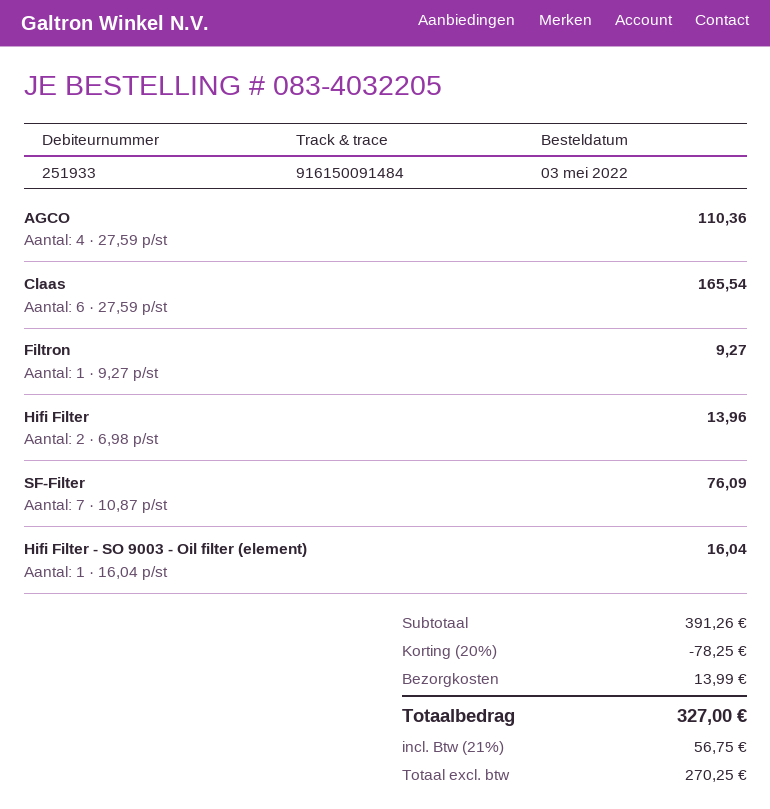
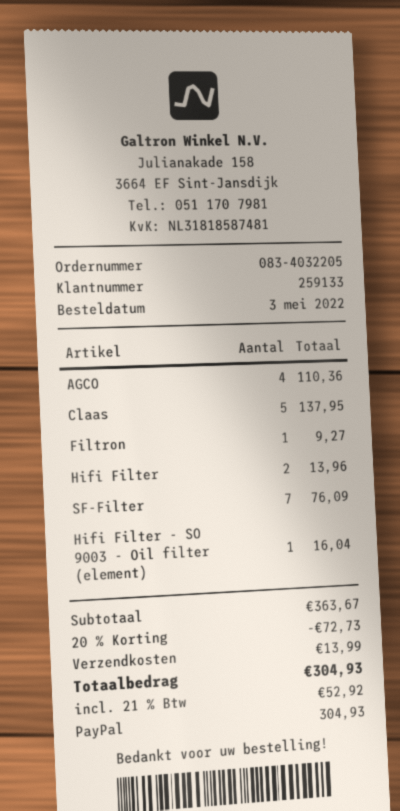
customer number: 251933 -> 259133
Claas: 6 for 165.54 -> 5 for 137.95
subtotal: 391.26 -> 363.67
discount: 20% = 78.25 -> 20% = 72.73
tax: 21% = 56.75 -> 21% = 52.92
total: 327.00 -> 304.93

